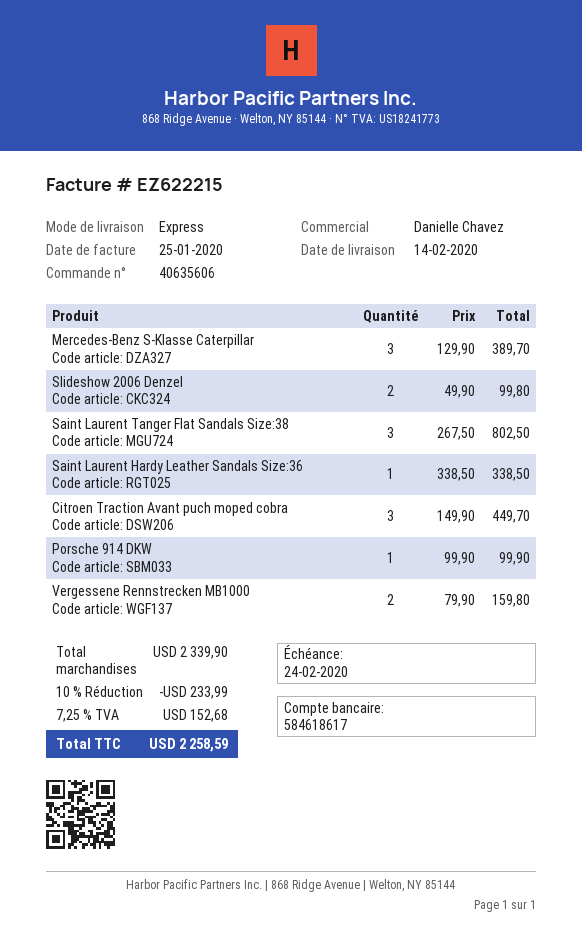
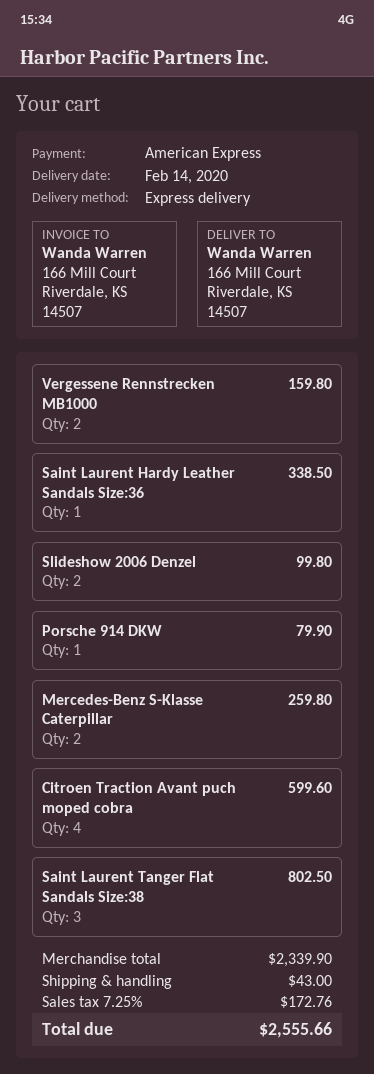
Mercedes-Benz S-Klasse Caterpillar: 3 for 389.70 -> 2 for 259.80
Citroen Traction Avant puch moped cobra: 3 for 449.70 -> 4 for 599.60
Porsche 914 DKW: 1 for 99.90 -> 1 for 79.90
discount: 10% = 233.99 -> none
shipping: none -> 43.00
tax: 7.25% = 152.68 -> 7.25% = 172.76
total: 2258.59 -> 2555.66

